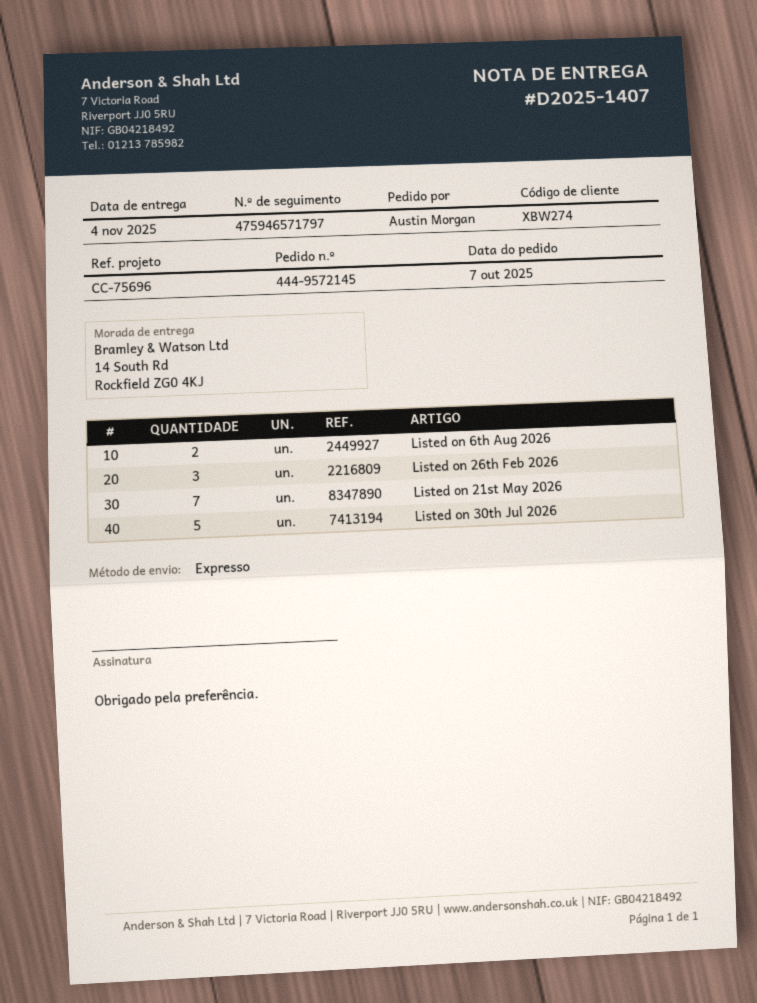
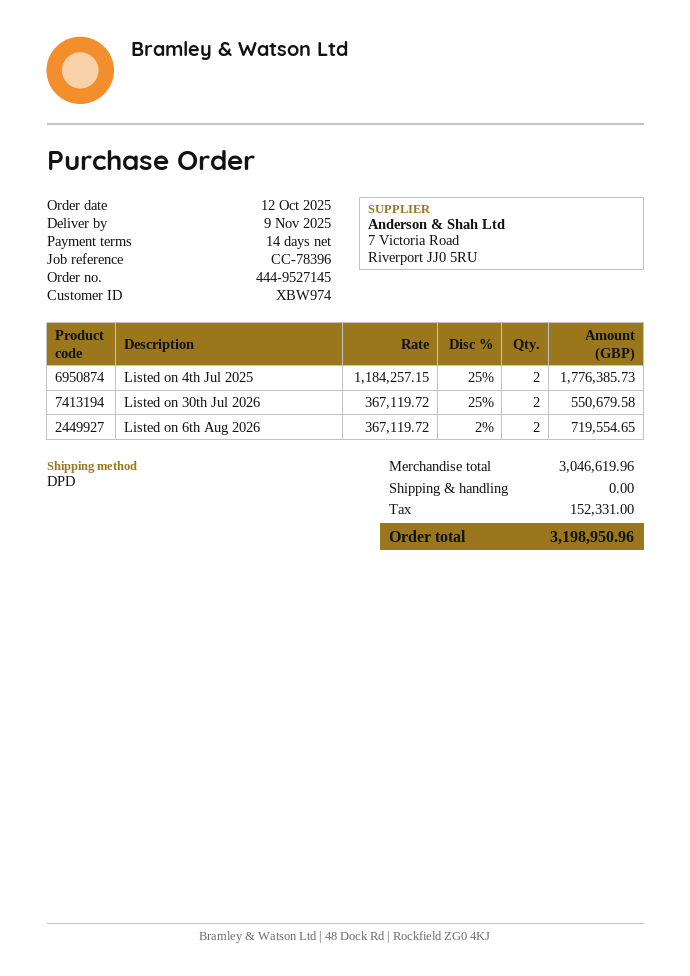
order number: 444-9572145 -> 444-9527145
order date: 2025-10-07 -> 2025-10-12
delivery date: 2025-11-04 -> 2025-11-09
customer number: XBW274 -> XBW974
reference: CC-75696 -> CC-78396
shipping method: express -> DPD
Listed on 26th Feb 2026: 3 -> none
Listed on 21st May 2026: 7 -> none
Listed on 30th Jul 2026: 5 -> 2
Listed on 4th Jul 2025: none -> 2

